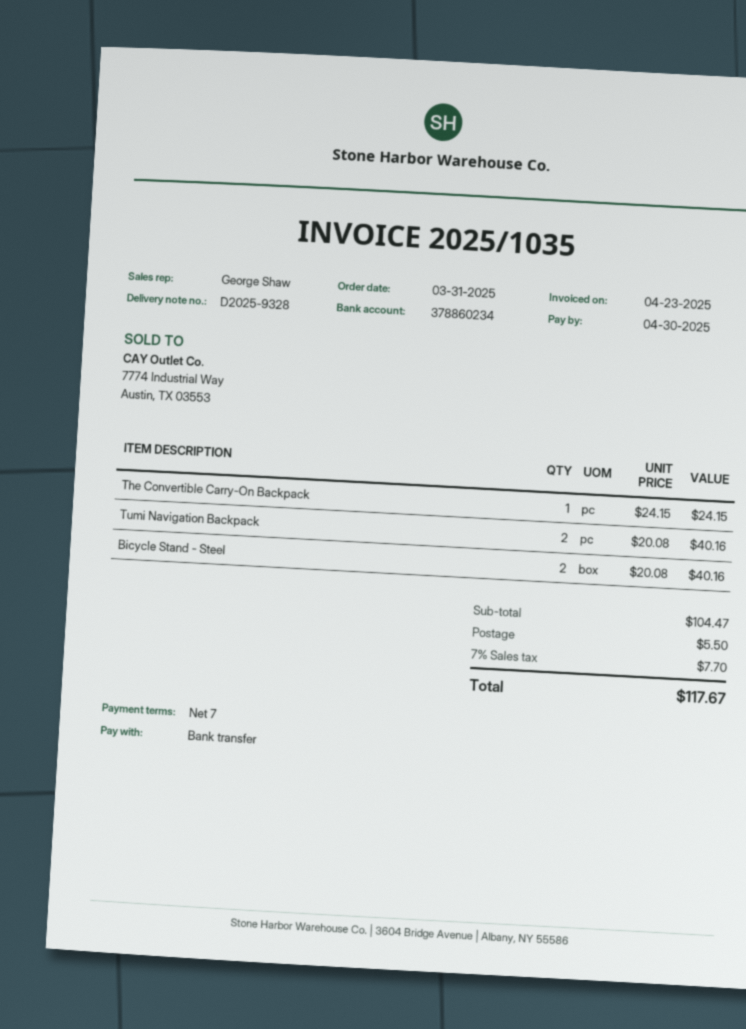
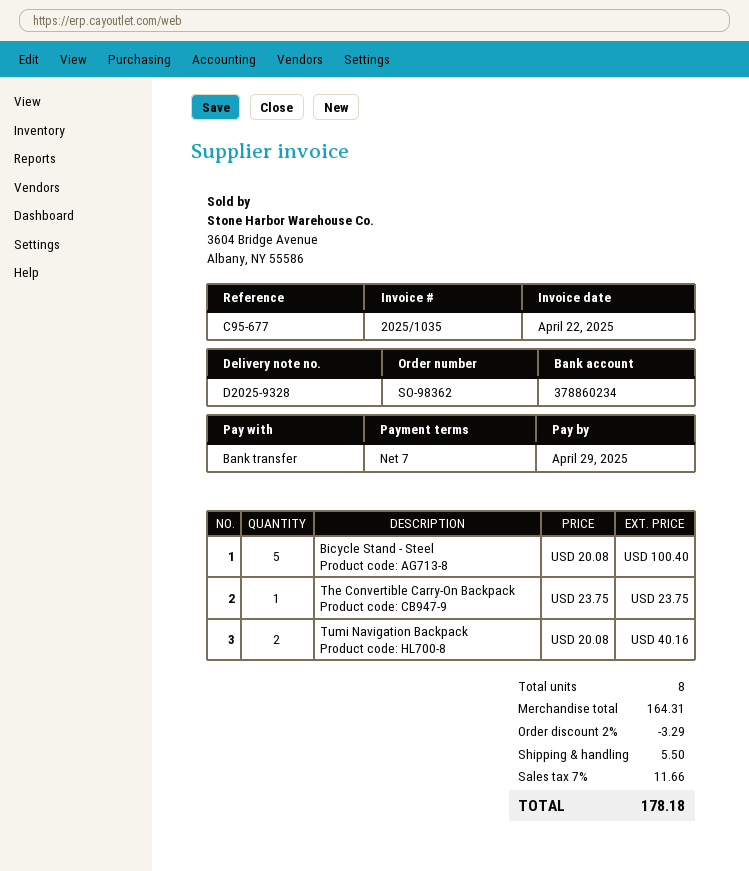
invoice date: 2025-04-23 -> 2025-04-22
due date: 2025-04-30 -> 2025-04-29
The Convertible Carry-On Backpack: 1 x 24.15 = 24.15 -> 1 x 23.75 = 23.75
Bicycle Stand - Steel: 2 x 20.08 = 40.16 -> 5 x 20.08 = 100.40
subtotal: 104.47 -> 164.31
discount: none -> 2% = 3.29
tax: 7% = 7.70 -> 7% = 11.66
total: 117.67 -> 178.18

